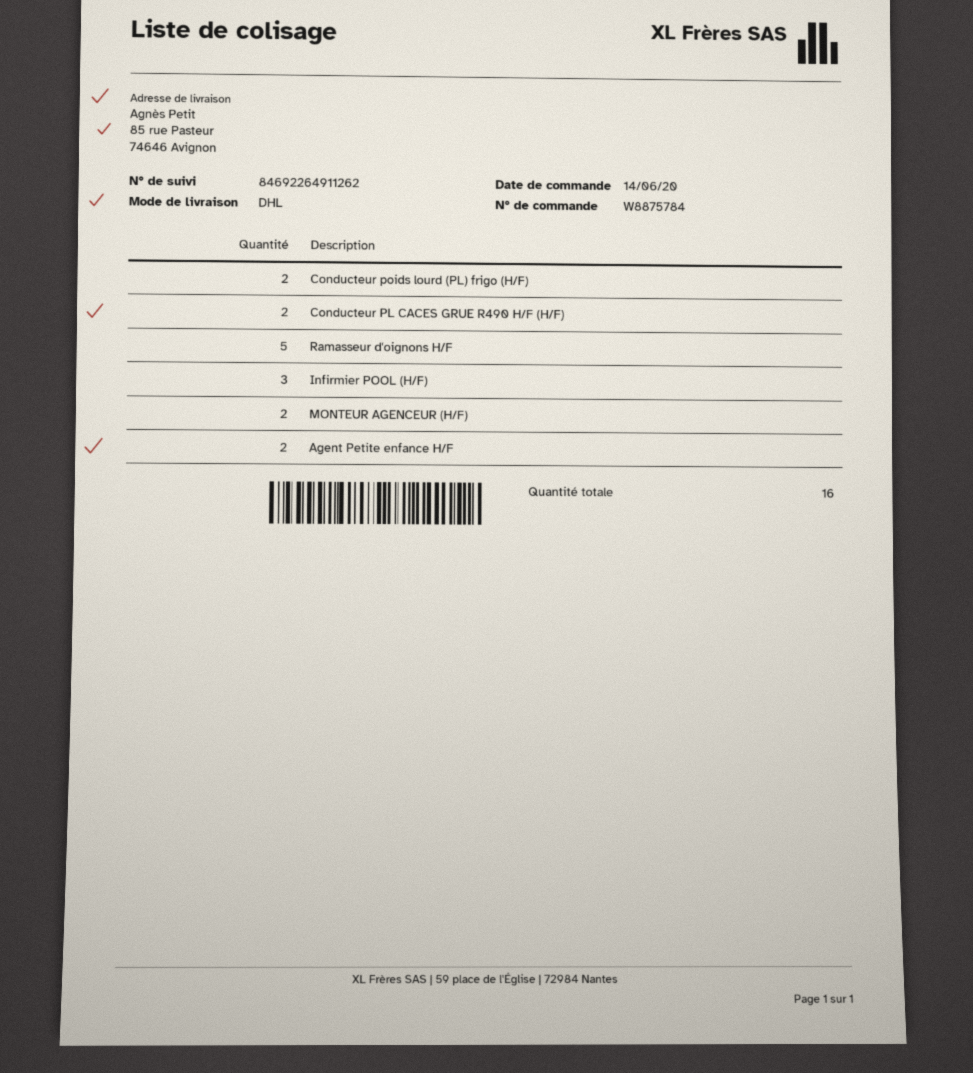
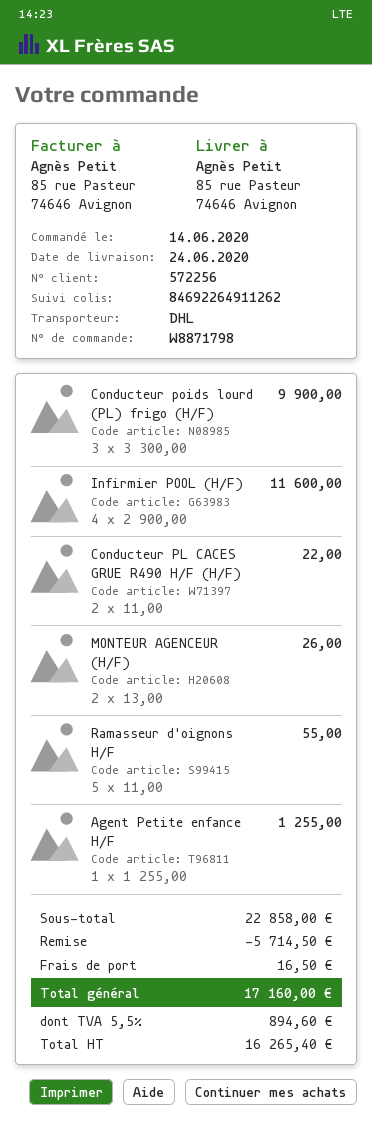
order number: W8875784 -> W8871798
Conducteur poids lourd (PL) frigo (H/F): 2 -> 3
Infirmier POOL (H/F): 3 -> 4
Agent Petite enfance H/F: 2 -> 1

